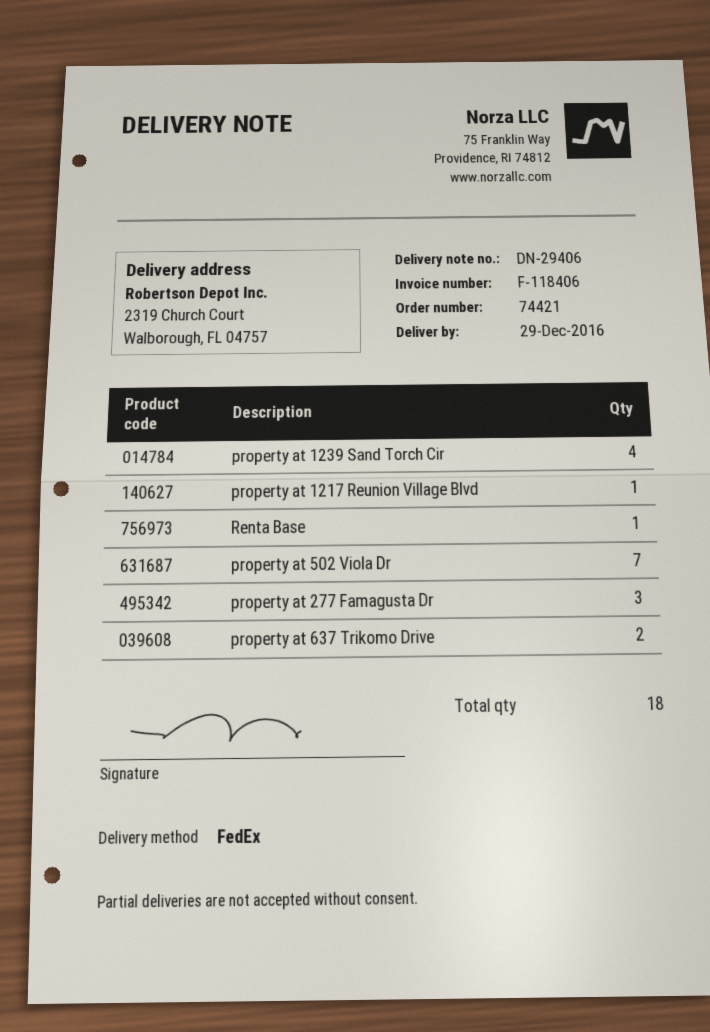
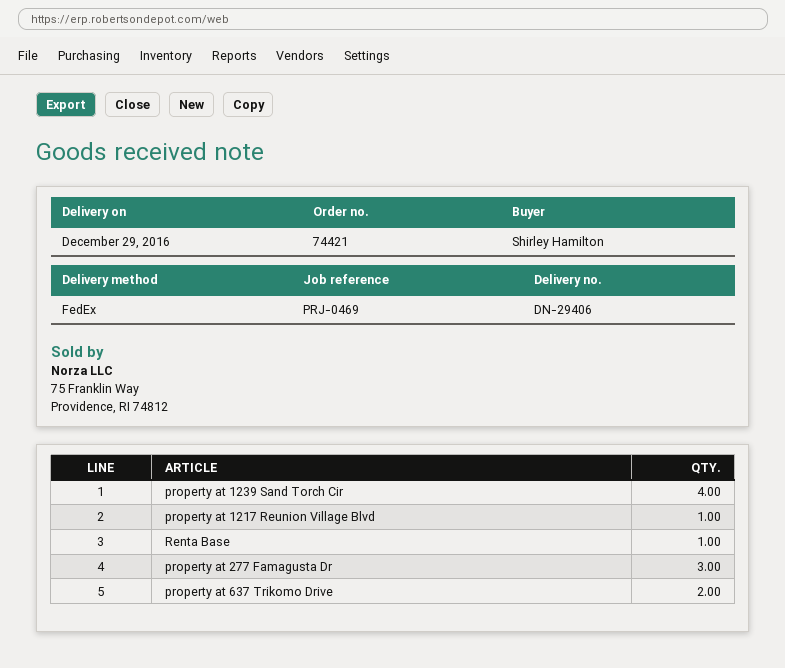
property at 502 Viola Dr: 7 -> none

